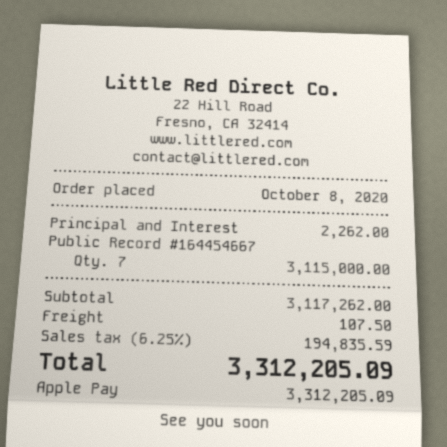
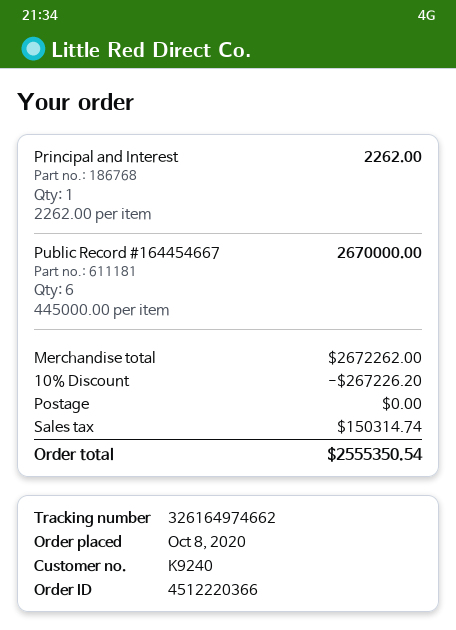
Public Record #164454667: 7 for 3115000.00 -> 6 for 2670000.00
subtotal: 3117262.00 -> 2672262.00
discount: none -> 10% = 267226.20
shipping: 107.50 -> 0.00
tax: 194835.59 -> 150314.74
total: 3312205.09 -> 2555350.54

